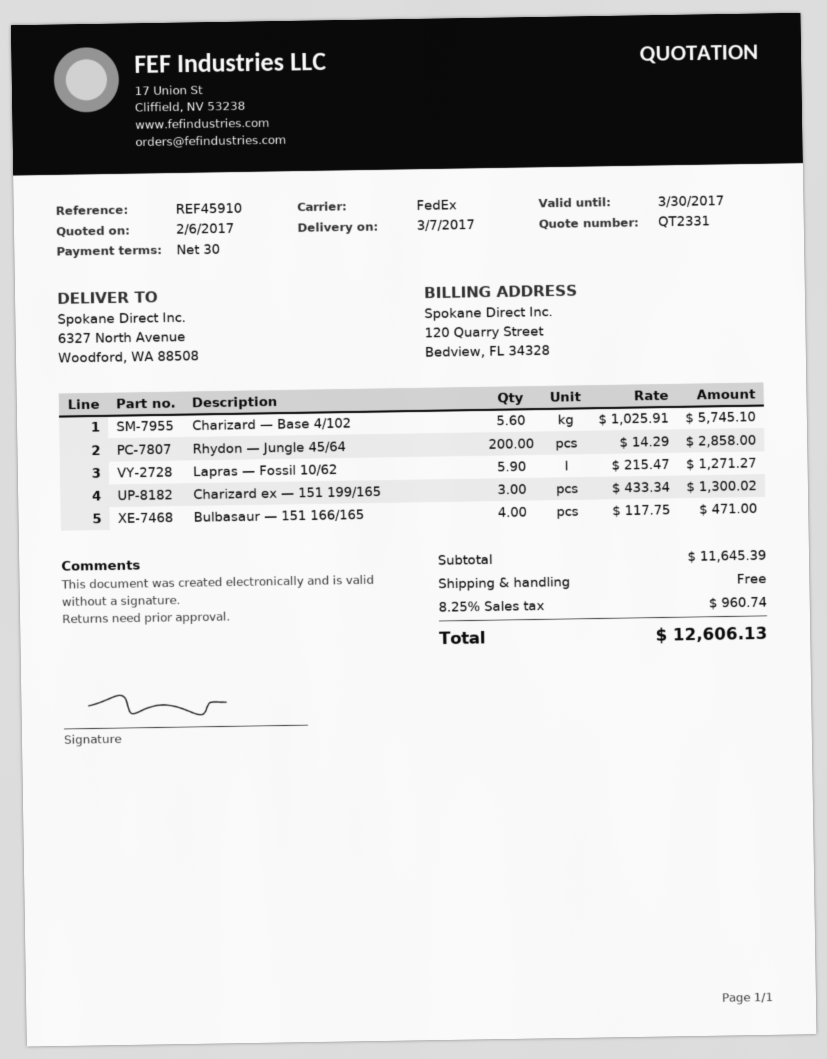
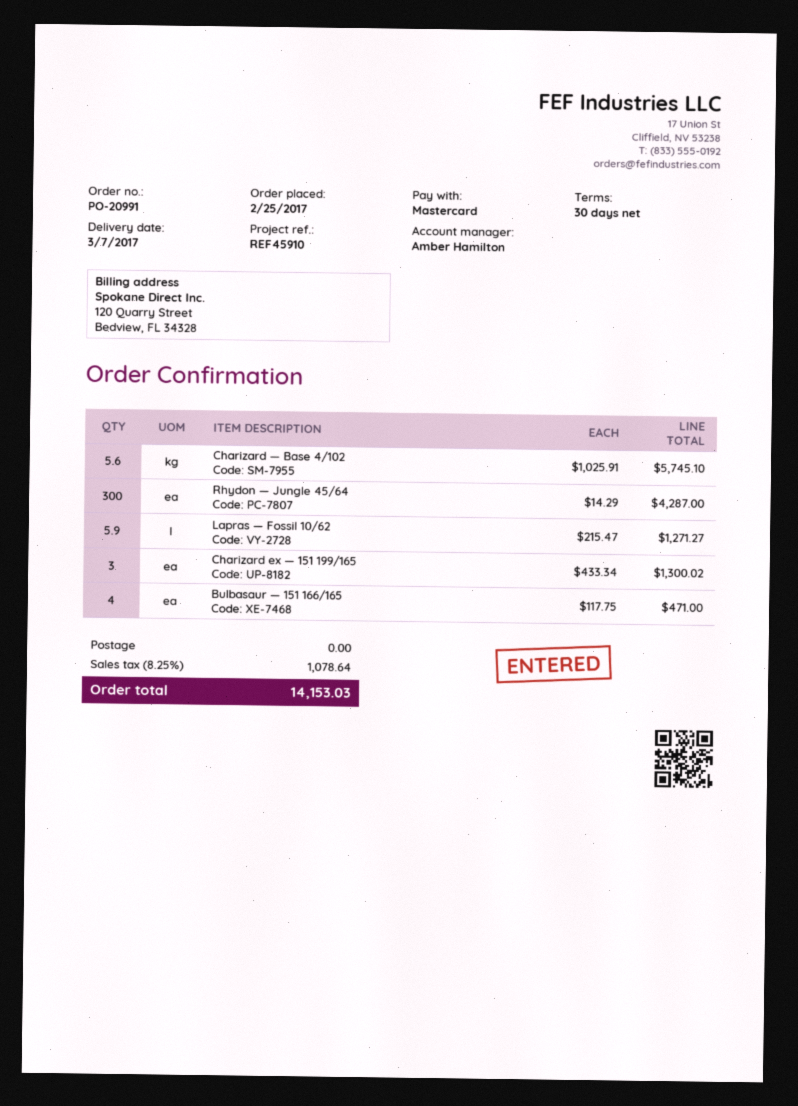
Rhydon — Jungle 45/64: 200 x 14.29 = 2858.00 -> 300 x 14.29 = 4287.00
tax: 8.25% = 960.74 -> 8.25% = 1078.64
total: 12606.13 -> 14153.03

